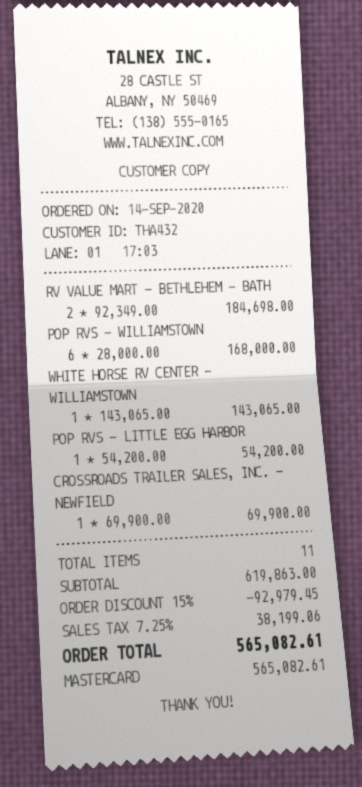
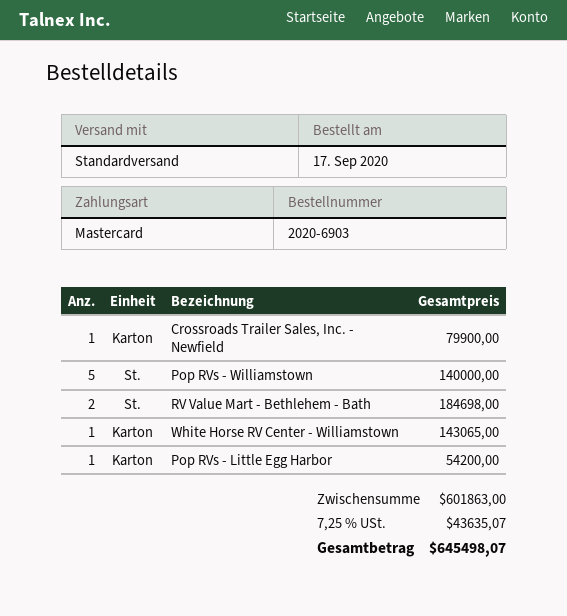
order date: 2020-09-14 -> 2020-09-17
POP RVS - WILLIAMSTOWN: 6 for 168000.00 -> 5 for 140000.00
CROSSROADS TRAILER SALES, INC. - NEWFIELD: 1 for 69900.00 -> 1 for 79900.00
subtotal: 619863.00 -> 601863.00
discount: 15% = 92979.45 -> none
tax: 7.25% = 38199.06 -> 7.25% = 43635.07
total: 565082.61 -> 645498.07

